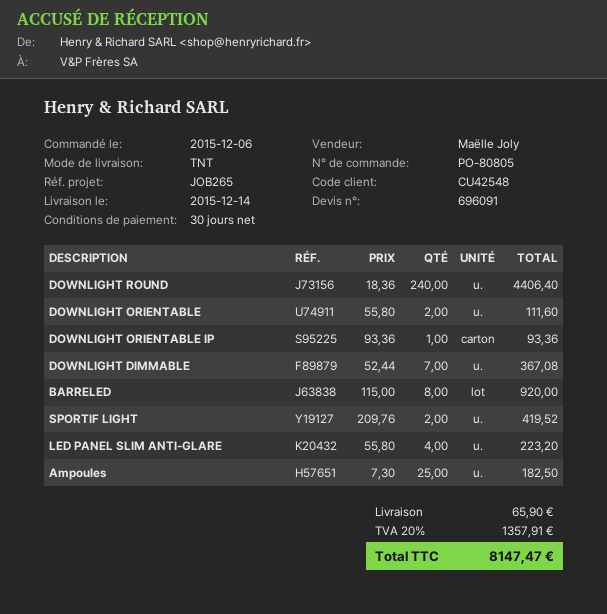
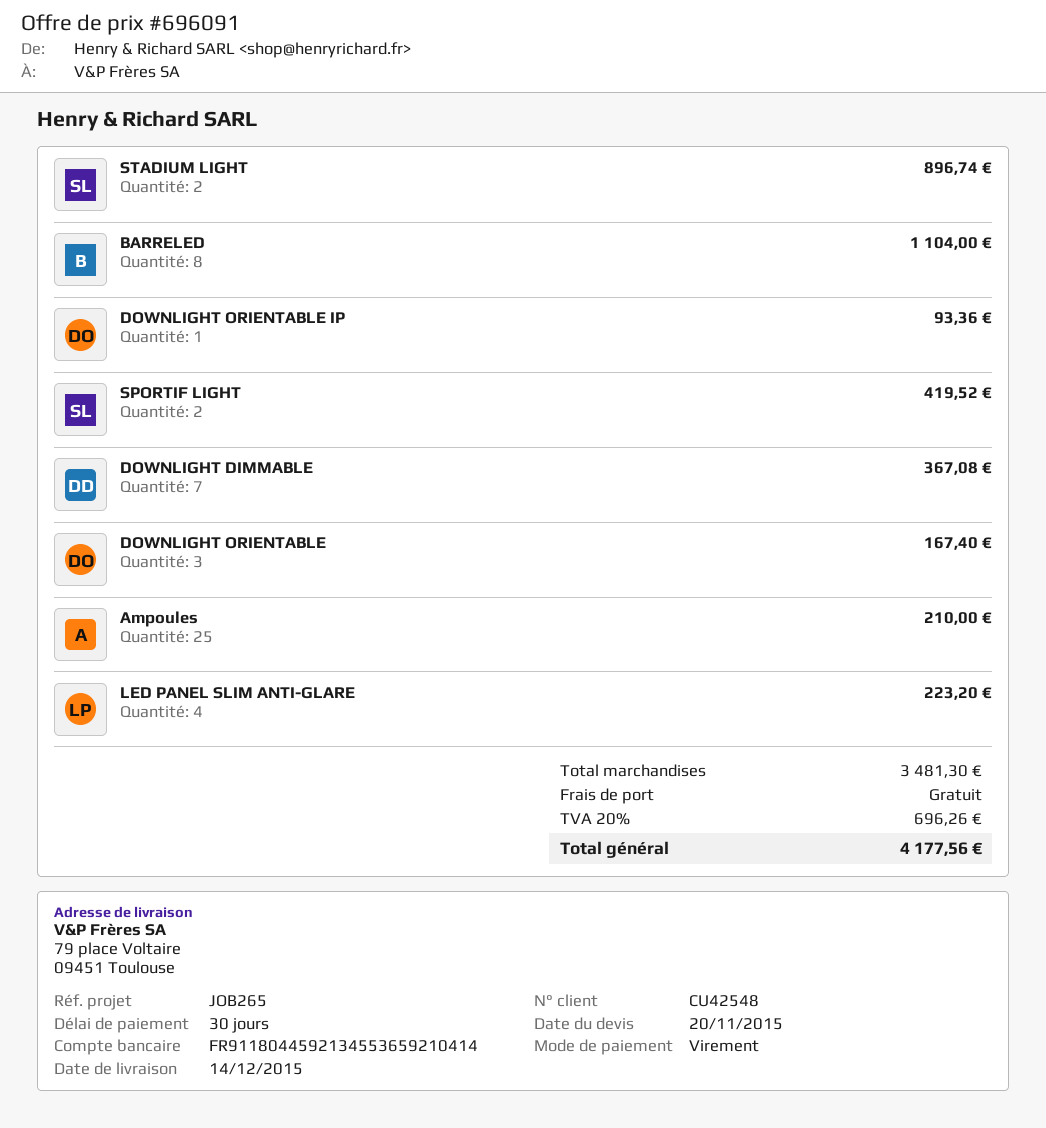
DOWNLIGHT ROUND: 240 for 4406.40 -> none
DOWNLIGHT ORIENTABLE: 2 for 111.60 -> 3 for 167.40
BARRELED: 8 for 920.00 -> 8 for 1104.00
Ampoules: 25 for 182.50 -> 25 for 210.00
STADIUM LIGHT: none -> 2 for 896.74
shipping: 65.90 -> 0.00
tax: 20% = 1357.91 -> 20% = 696.26
total: 8147.47 -> 4177.56

